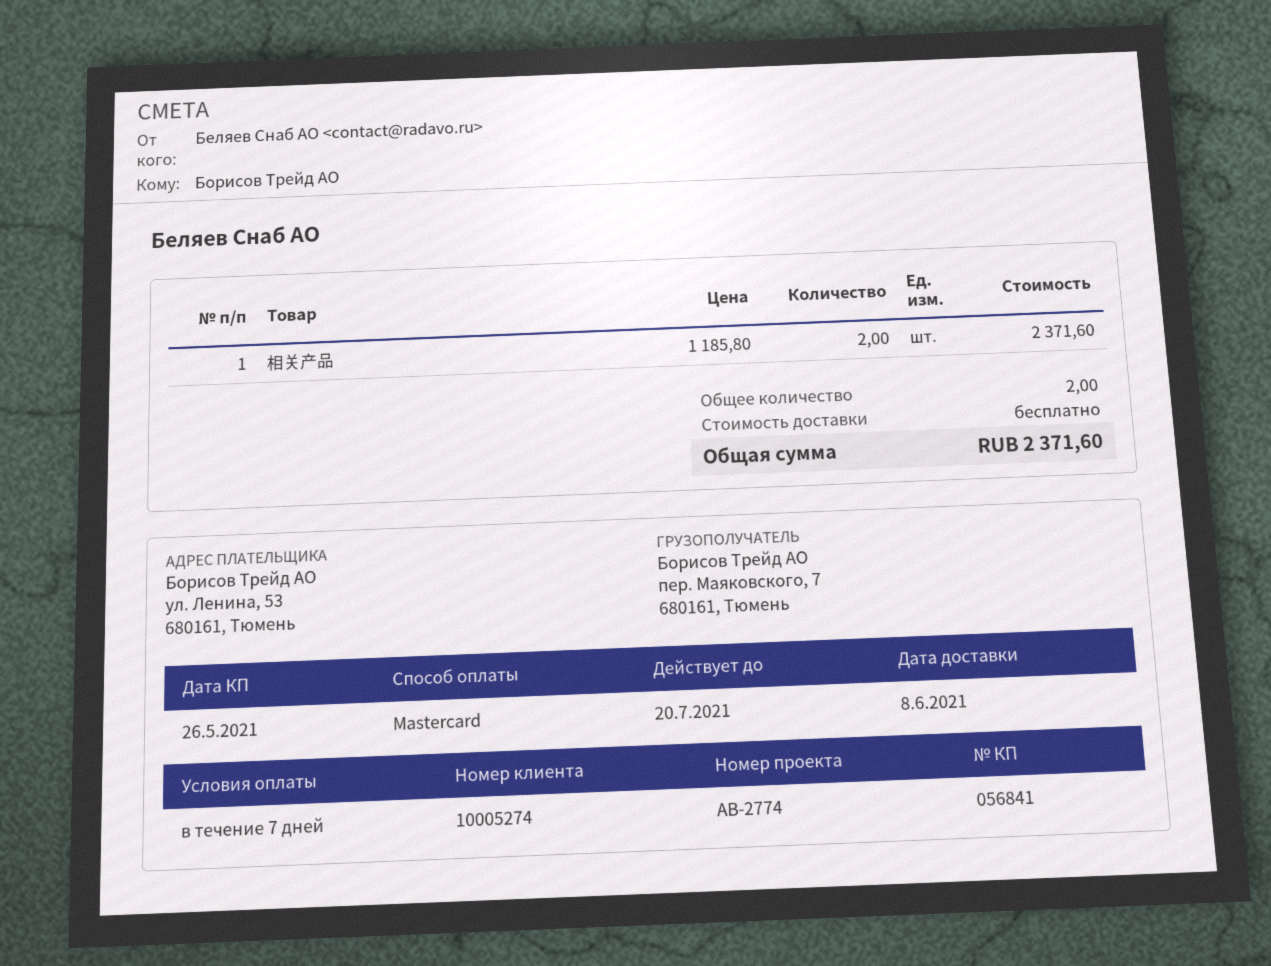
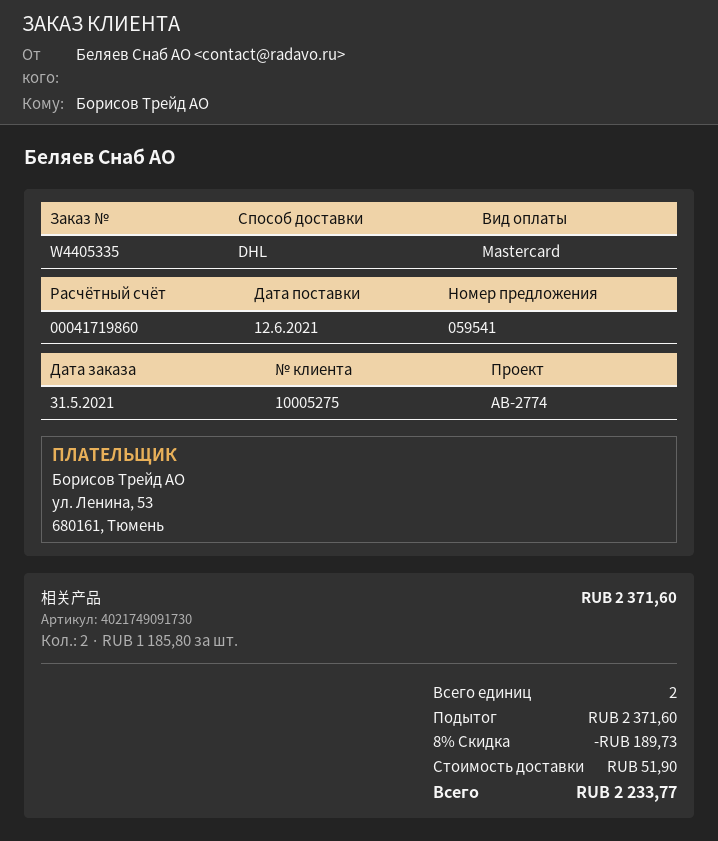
quote number: 056841 -> 059541
delivery date: 2021-06-08 -> 2021-06-12
customer number: 10005274 -> 10005275
discount: none -> 8% = 189.73
shipping: 0.00 -> 51.90
total: 2371.60 -> 2233.77

